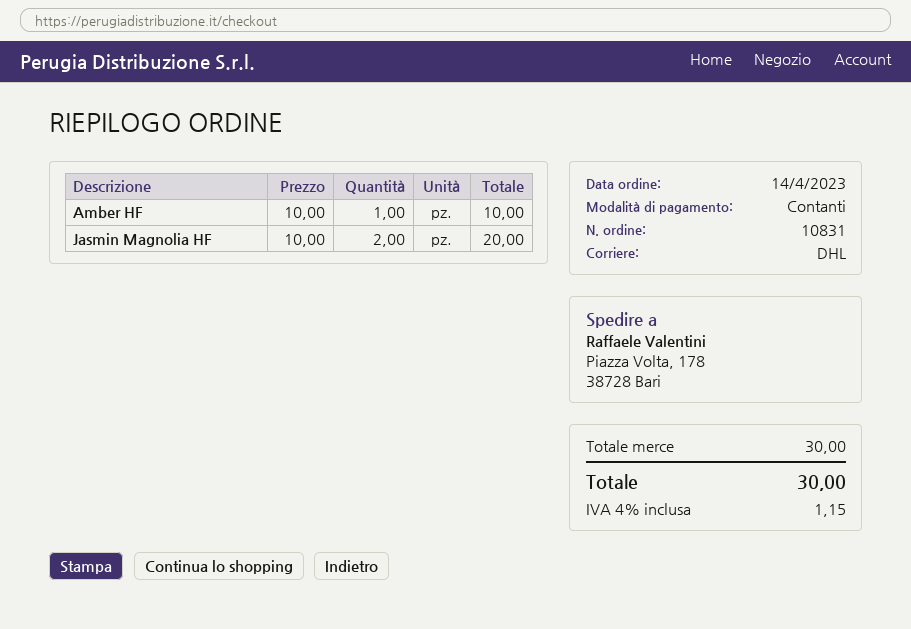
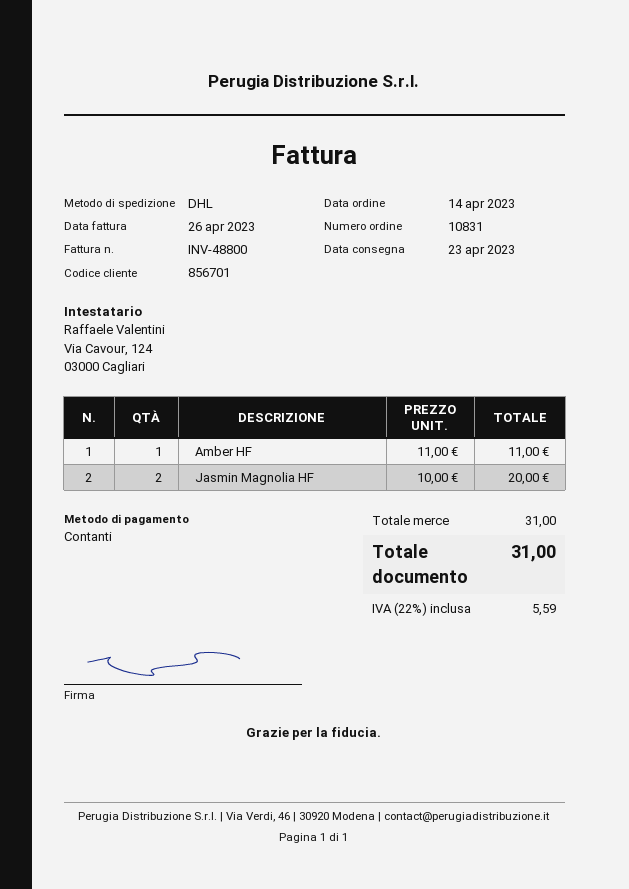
Amber HF: 1 x 10.00 = 10.00 -> 1 x 11.00 = 11.00
subtotal: 30.00 -> 31.00
tax: 4% = 1.15 -> 22% = 5.59
total: 30.00 -> 31.00

